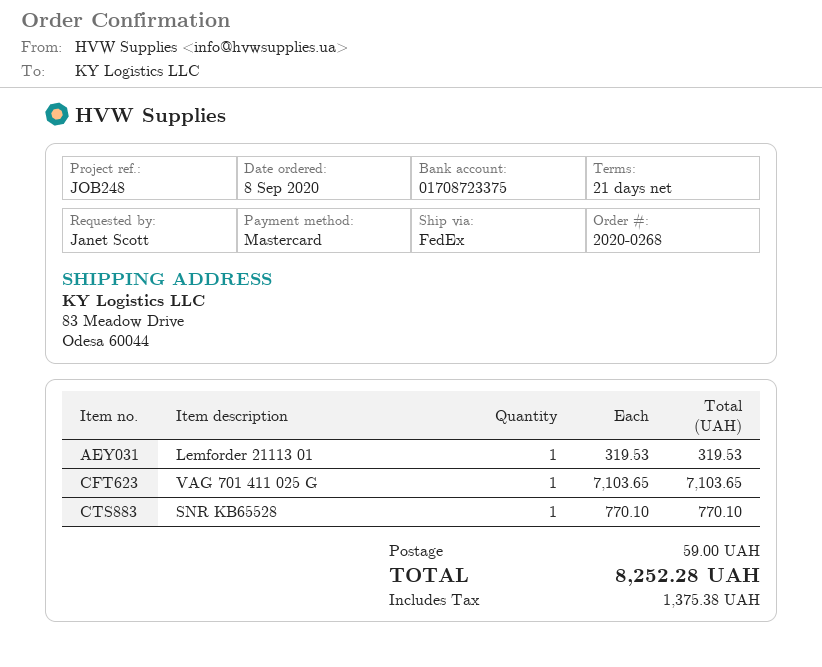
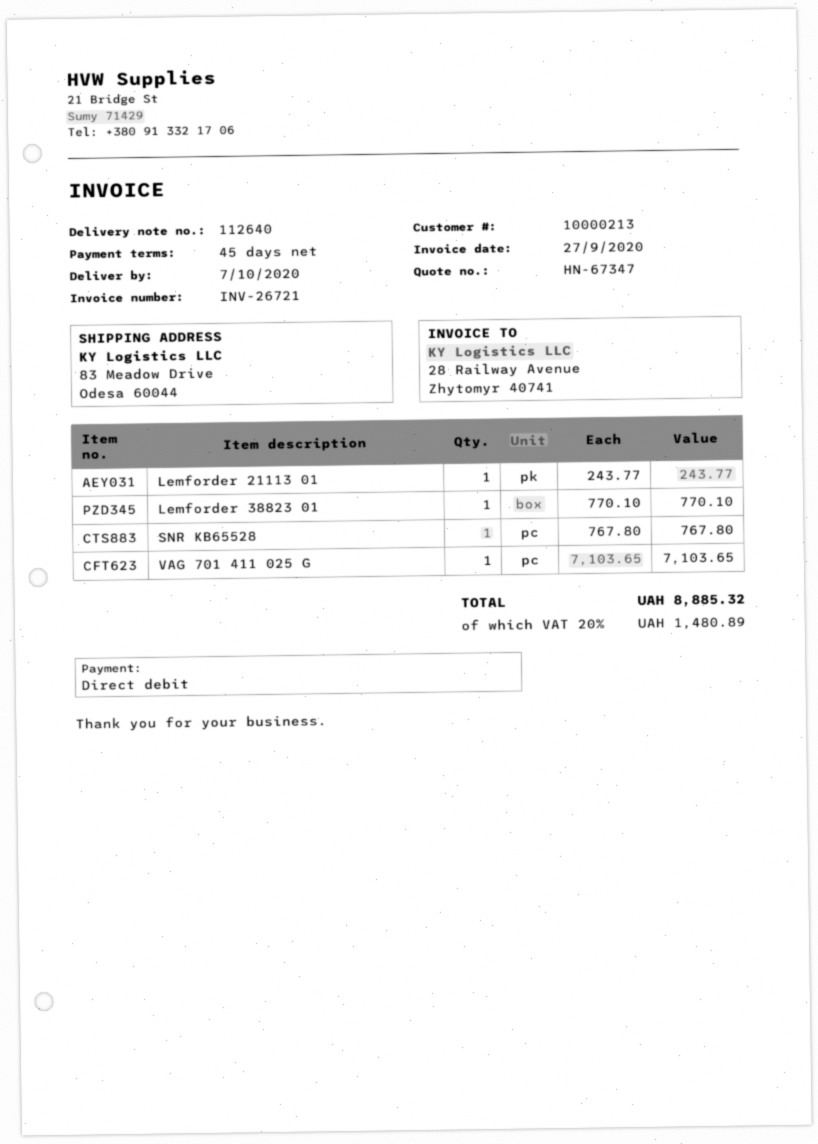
payment terms: 21 days -> 45 days
payment method: Mastercard -> direct debit
Lemforder 21113 01: 1 x 319.53 = 319.53 -> 1 x 243.77 = 243.77
SNR KB65528: 1 x 770.10 = 770.10 -> 1 x 767.80 = 767.80
Lemforder 38823 01: none -> 1 x 770.10 = 770.10
shipping: 59.00 -> none
tax: 1375.38 -> 1480.89
total: 8252.28 -> 8885.32

